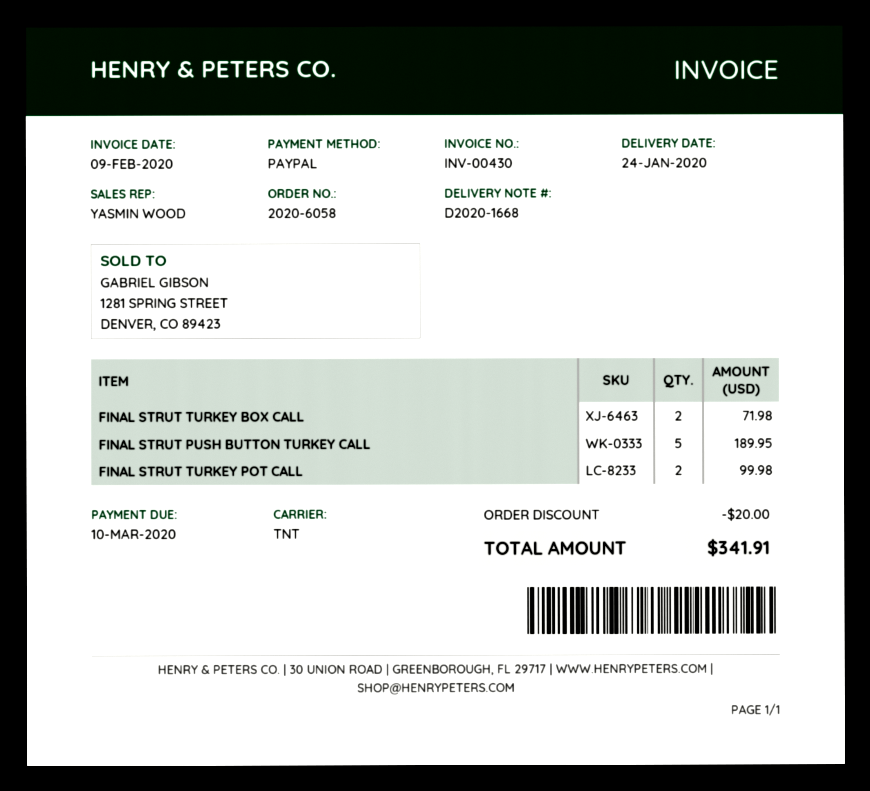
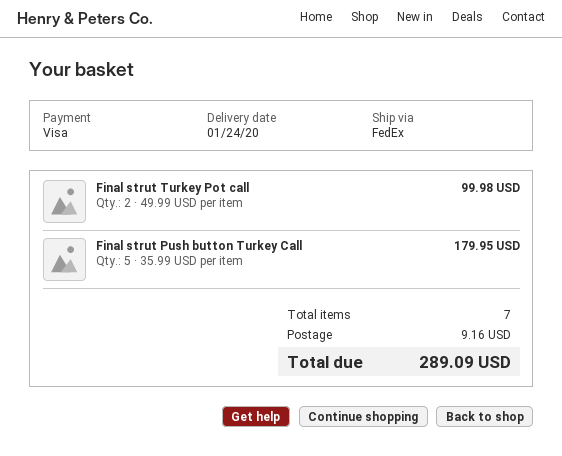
payment method: PayPal -> Visa
shipping method: TNT -> FedEx
FINAL STRUT TURKEY BOX CALL: 2 for 71.98 -> none
FINAL STRUT PUSH BUTTON TURKEY CALL: 5 for 189.95 -> 5 for 179.95
discount: 20.00 -> none
shipping: none -> 9.16
total: 341.91 -> 289.09

